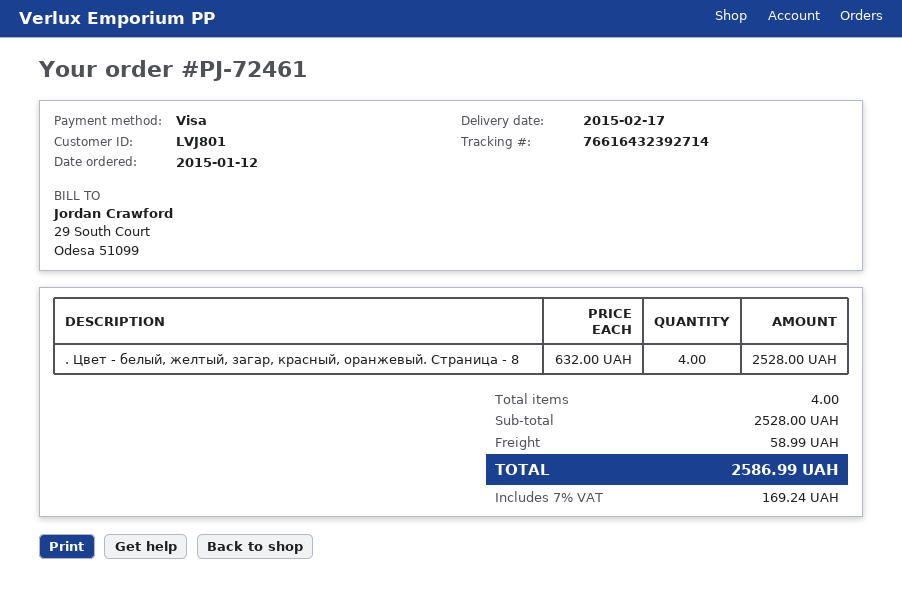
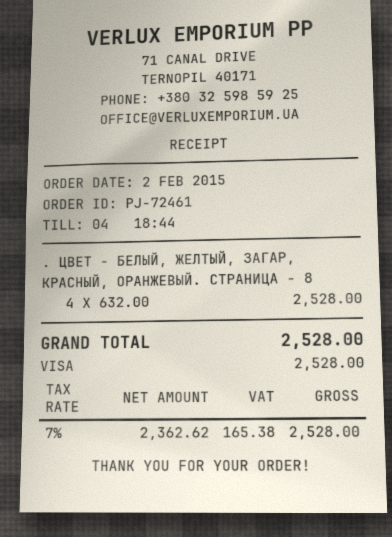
order date: 2015-01-12 -> 2015-02-02
shipping: 58.99 -> none
tax: 7% = 169.24 -> 7% = 165.38
total: 2586.99 -> 2528.00

